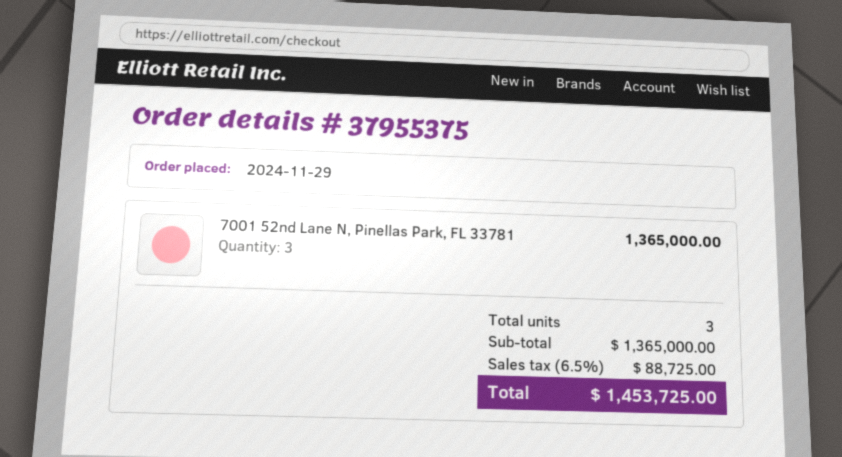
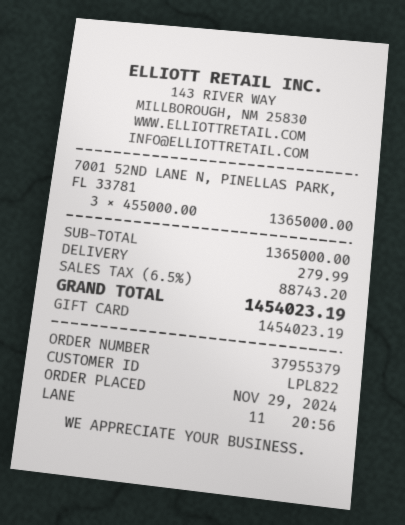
order number: 37955375 -> 37955379
shipping: none -> 279.99
tax: 6.5% = 88725.00 -> 6.5% = 88743.20
total: 1453725.00 -> 1454023.19

